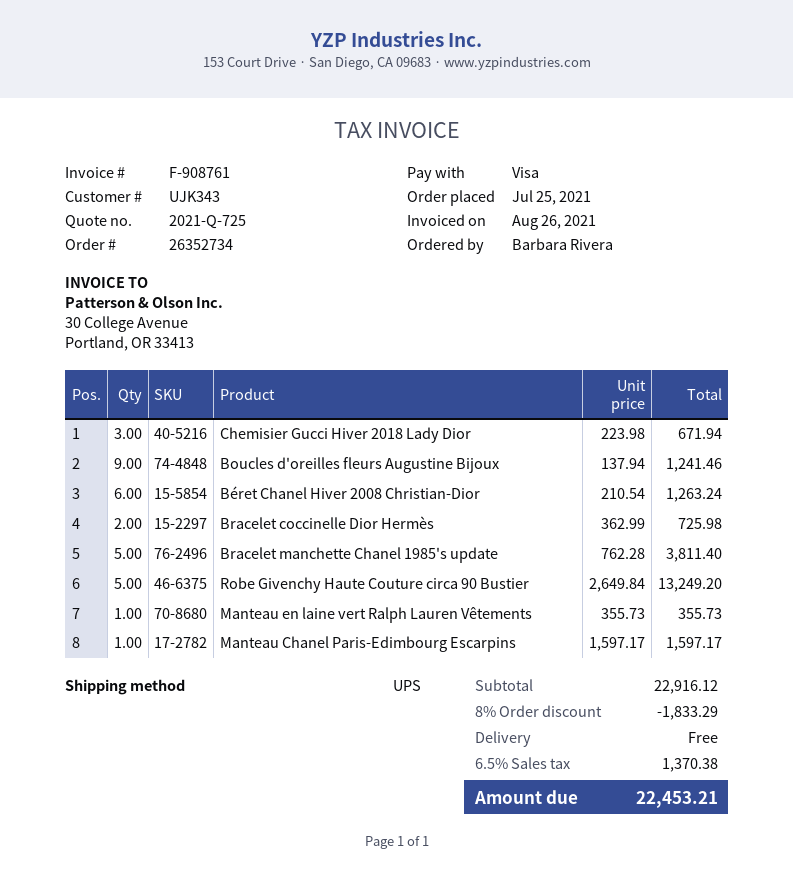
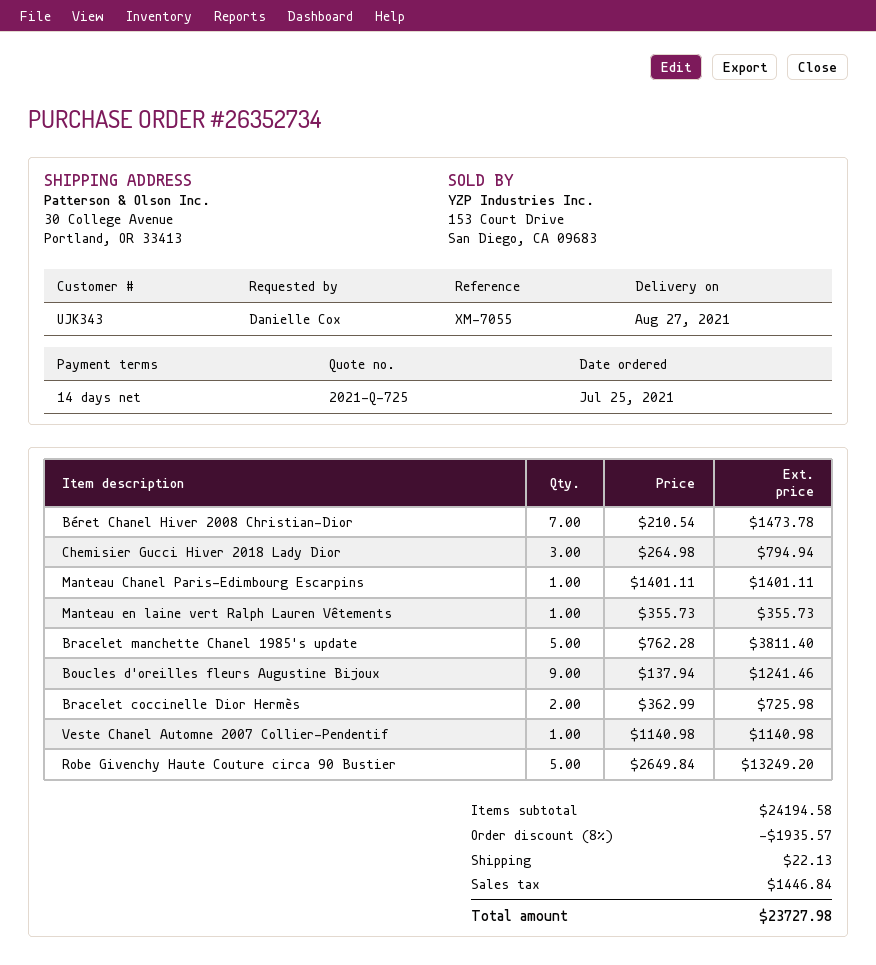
ordered by: Barbara Rivera -> Danielle Cox
Chemisier Gucci Hiver 2018 Lady Dior: 3 x 223.98 = 671.94 -> 3 x 264.98 = 794.94
Béret Chanel Hiver 2008 Christian-Dior: 6 x 210.54 = 1263.24 -> 7 x 210.54 = 1473.78
Manteau Chanel Paris-Edimbourg Escarpins: 1 x 1597.17 = 1597.17 -> 1 x 1401.11 = 1401.11
Veste Chanel Automne 2007 Collier-Pendentif: none -> 1 x 1140.98 = 1140.98
subtotal: 22916.12 -> 24194.58
discount: 8% = 1833.29 -> 8% = 1935.57
shipping: 0.00 -> 22.13
tax: 1370.38 -> 1446.84
total: 22453.21 -> 23727.98

